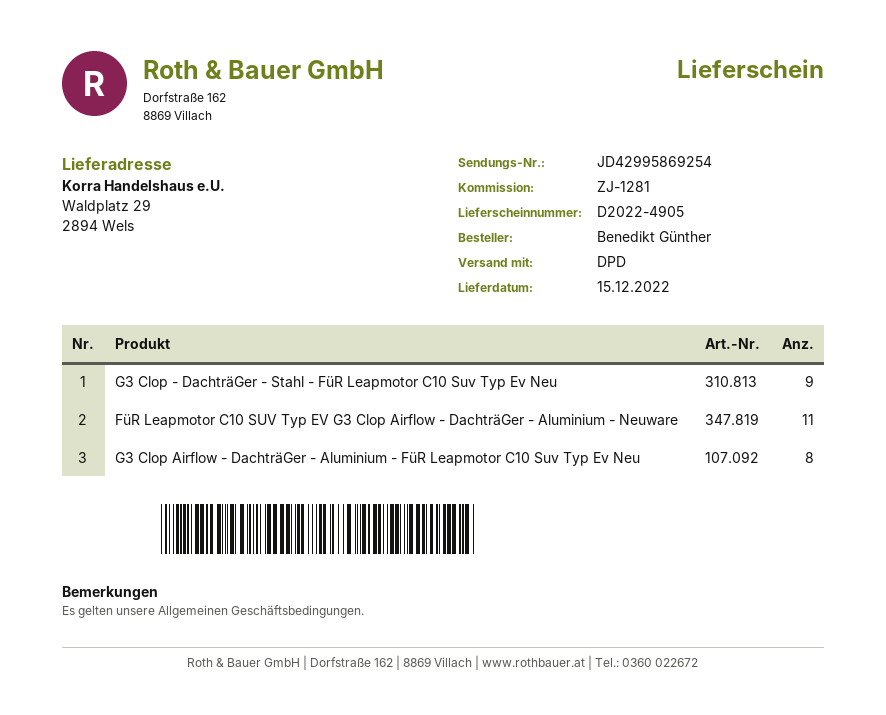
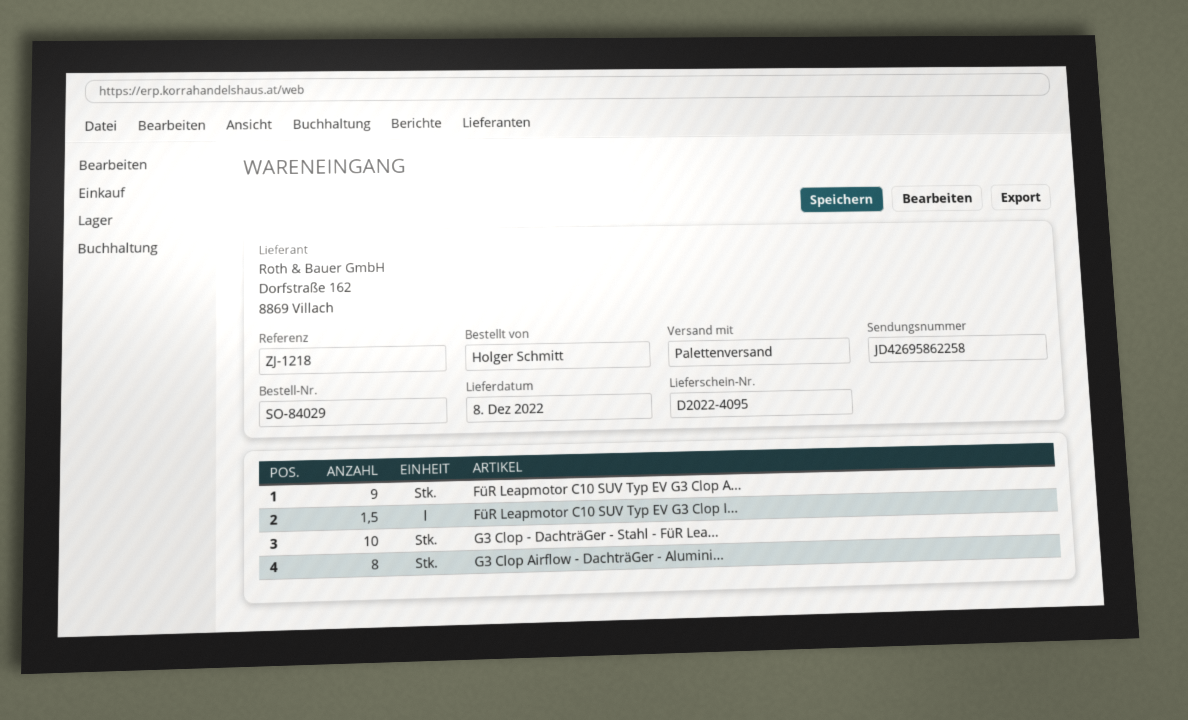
delivery note number: D2022-4905 -> D2022-4095
delivery date: 2022-12-15 -> 2022-12-08
reference: ZJ-1281 -> ZJ-1218
ordered by: Benedikt Günther -> Holger Schmitt
shipping method: DPD -> pallet freight
tracking number: JD42995869254 -> JD42695862258
G3 Clop - DachträGer - Stahl - FüR Leapmotor C10 Suv Typ Ev Neu: 9 -> 10
FüR Leapmotor C10 SUV Typ EV G3 Clop Airflow - DachträGer - Aluminium - Neuware: 11 -> 9
FüR Leapmotor C10 SUV Typ EV G3 Clop I...: none -> 1.5

